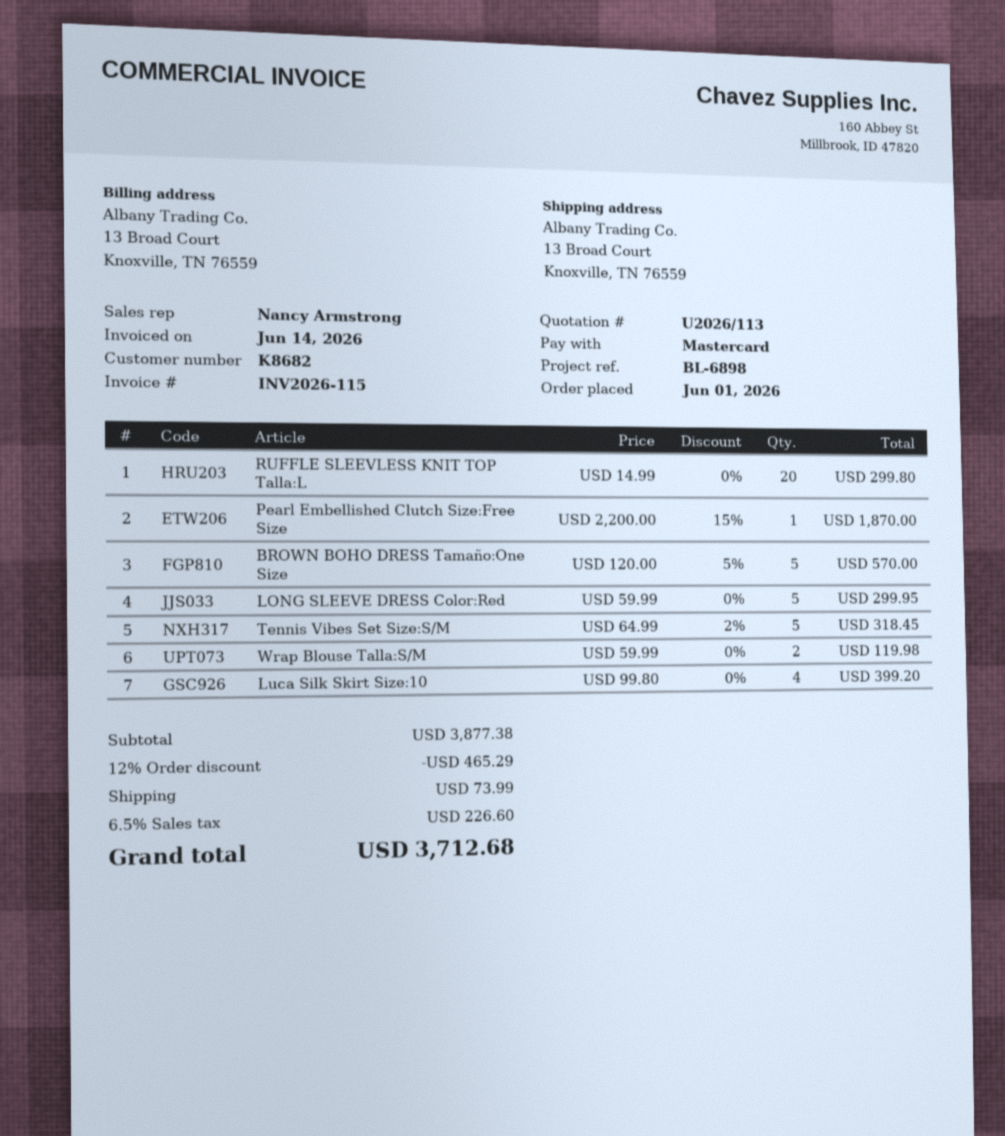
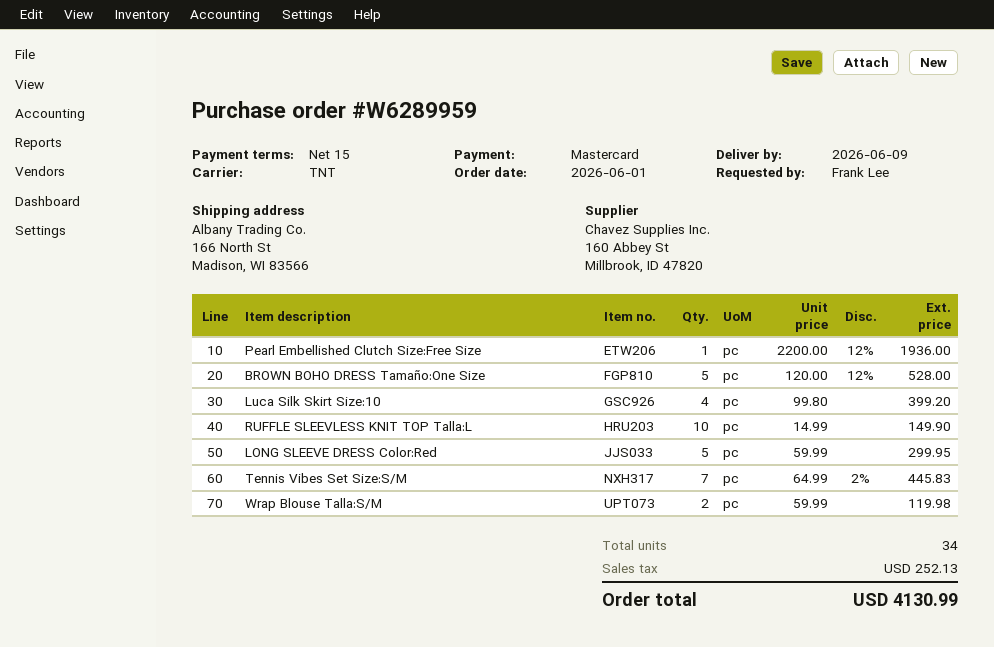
ship to: 13 Broad Court, Knoxville, TN 76559 -> 166 North St, Madison, WI 83566
RUFFLE SLEEVLESS KNIT TOP Talla:L: 20 x 14.99 = 299.80 -> 10 x 14.99 = 149.90
Pearl Embellished Clutch Size:Free Size: 1 x 2200.00 - 15% = 1870.00 -> 1 x 2200.00 - 12% = 1936.00
BROWN BOHO DRESS Tamaño:One Size: 5 x 120.00 - 5% = 570.00 -> 5 x 120.00 - 12% = 528.00
Tennis Vibes Set Size:S/M: 5 x 64.99 - 2% = 318.45 -> 7 x 64.99 - 2% = 445.83
discount: 12% = 465.29 -> none
shipping: 73.99 -> none
tax: 226.60 -> 252.13
total: 3712.68 -> 4130.99

